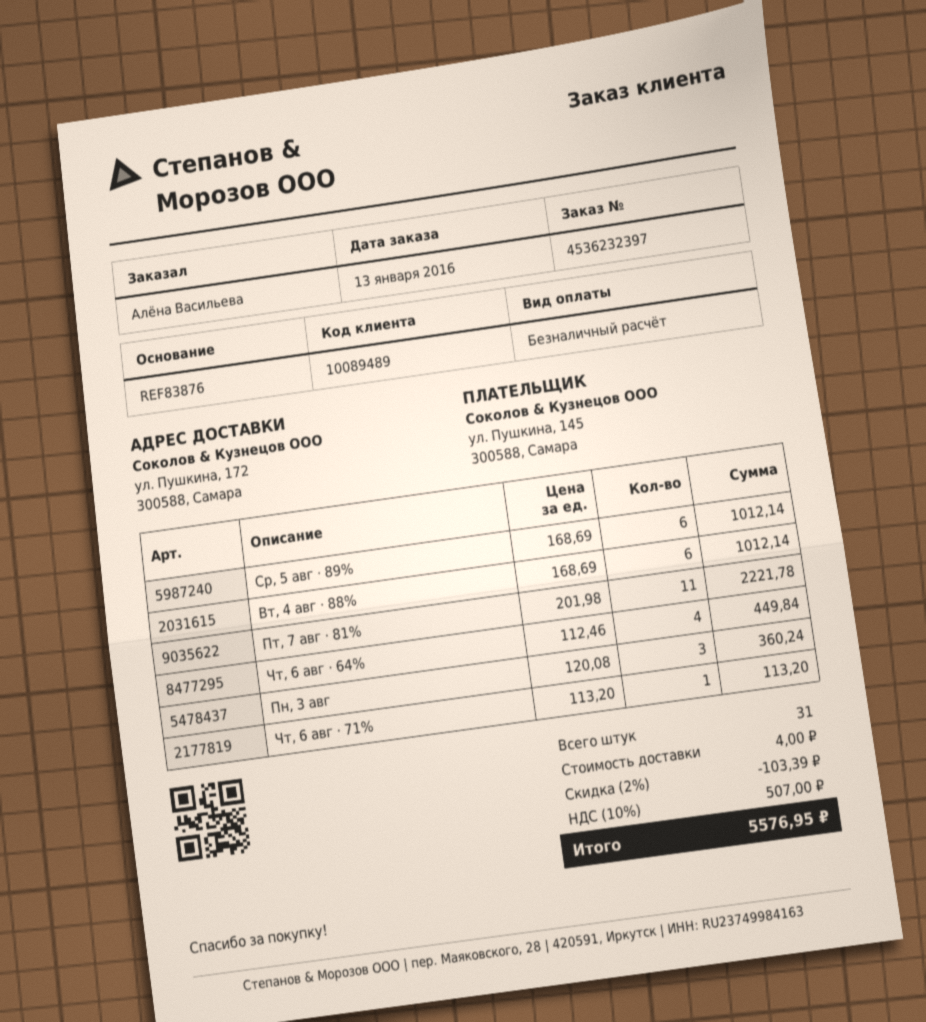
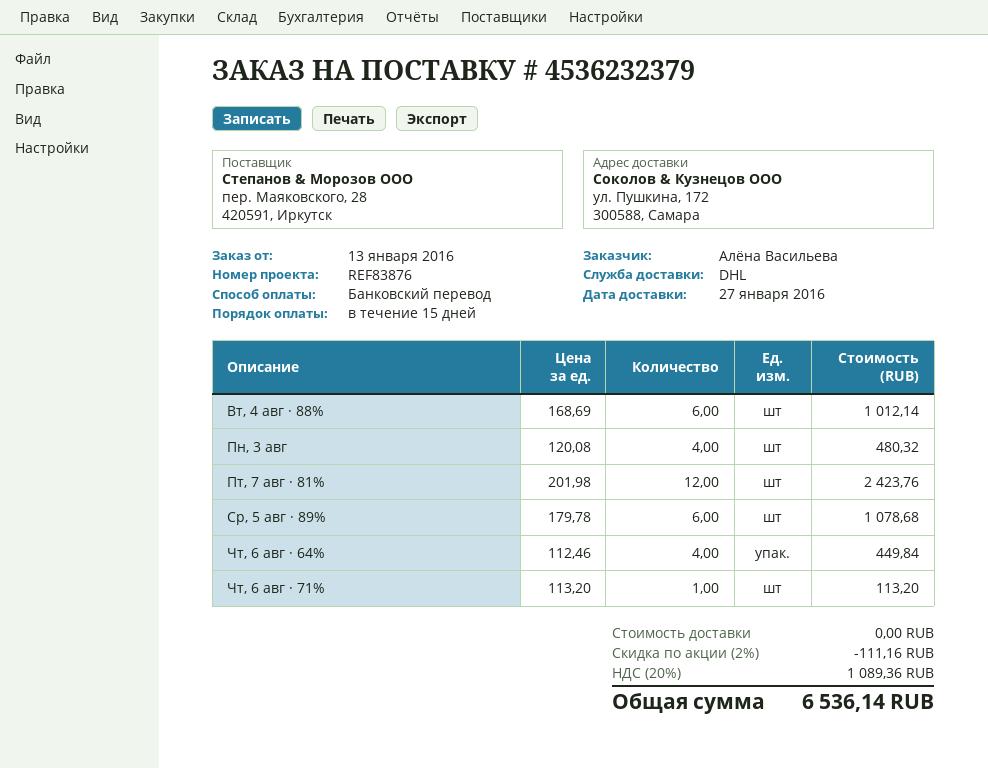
order number: 4536232397 -> 4536232379
Ср, 5 авг · 89%: 6 x 168.69 = 1012.14 -> 6 x 179.78 = 1078.68
Пт, 7 авг · 81%: 11 x 201.98 = 2221.78 -> 12 x 201.98 = 2423.76
Пн, 3 авг: 3 x 120.08 = 360.24 -> 4 x 120.08 = 480.32
discount: 2% = 103.39 -> 2% = 111.16
shipping: 4.00 -> 0.00
tax: 10% = 507.00 -> 20% = 1089.36
total: 5576.95 -> 6536.14

